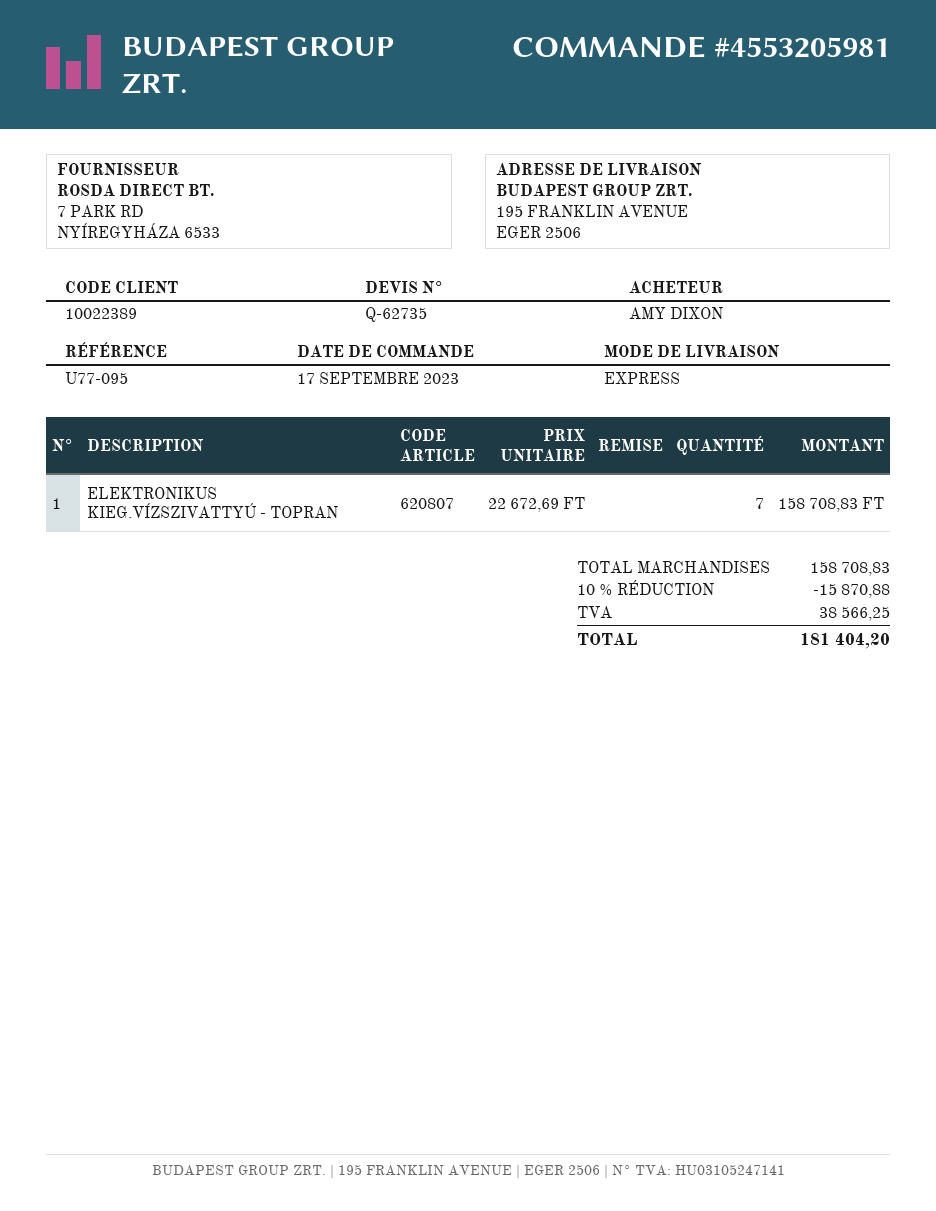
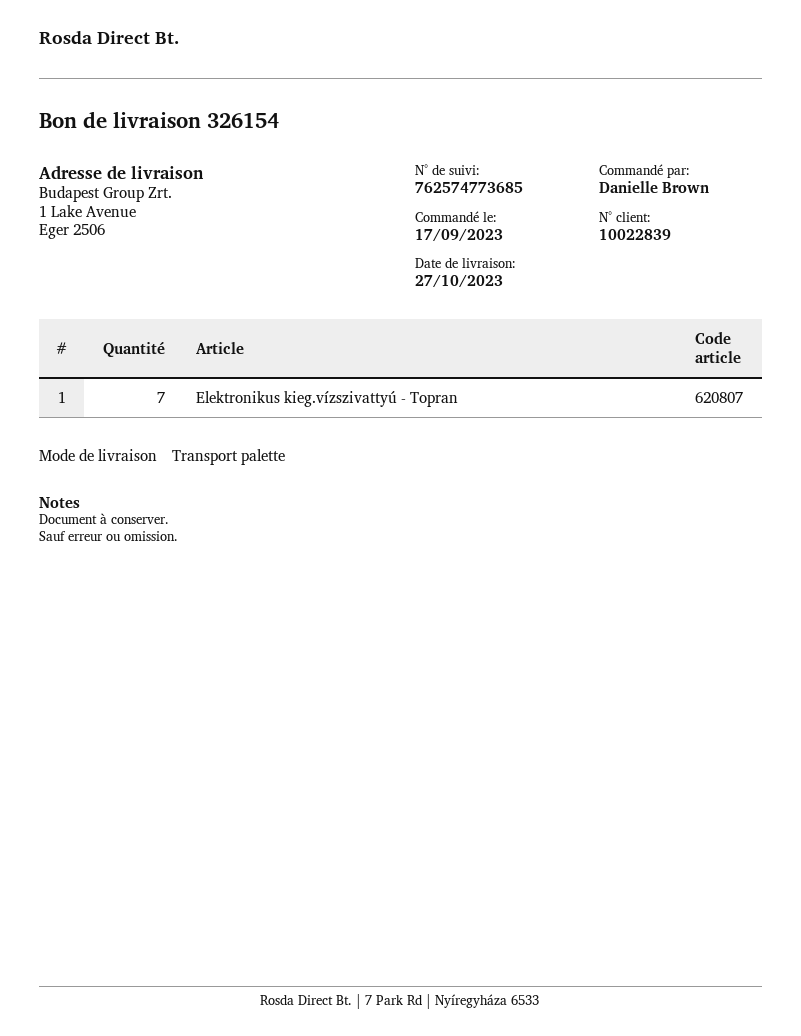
customer number: 10022389 -> 10022839
ordered by: AMY DIXON -> Danielle Brown
shipping method: express -> pallet freight
ship to: 195 FRANKLIN AVENUE, EGER 2506 -> 1 Lake Avenue, Eger 2506

